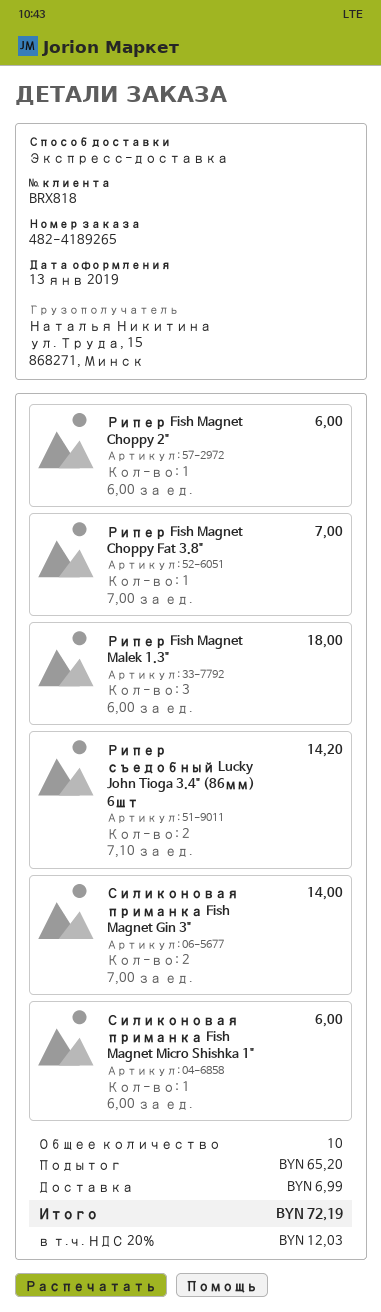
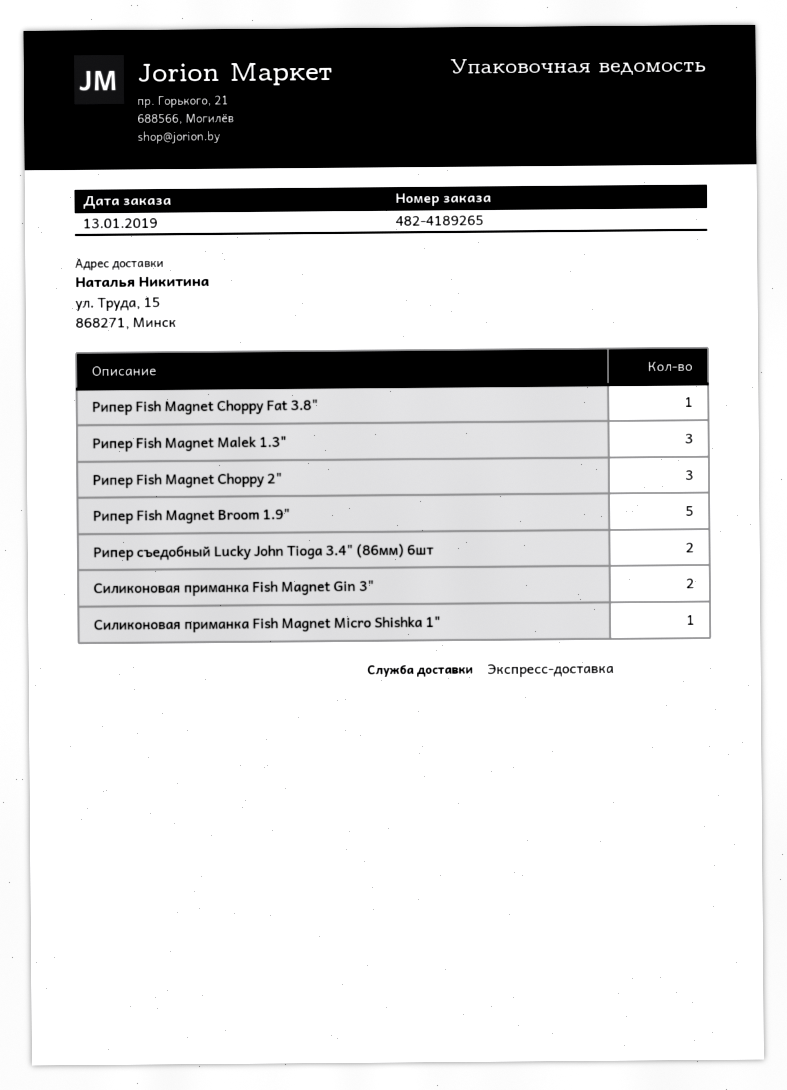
Рипер Fish Magnet Choppy 2": 1 -> 3
Рипер Fish Magnet Broom 1.9": none -> 5

